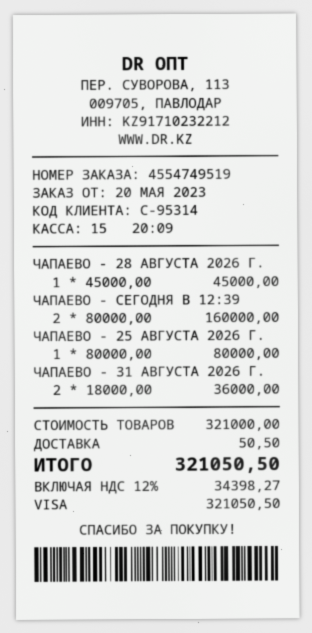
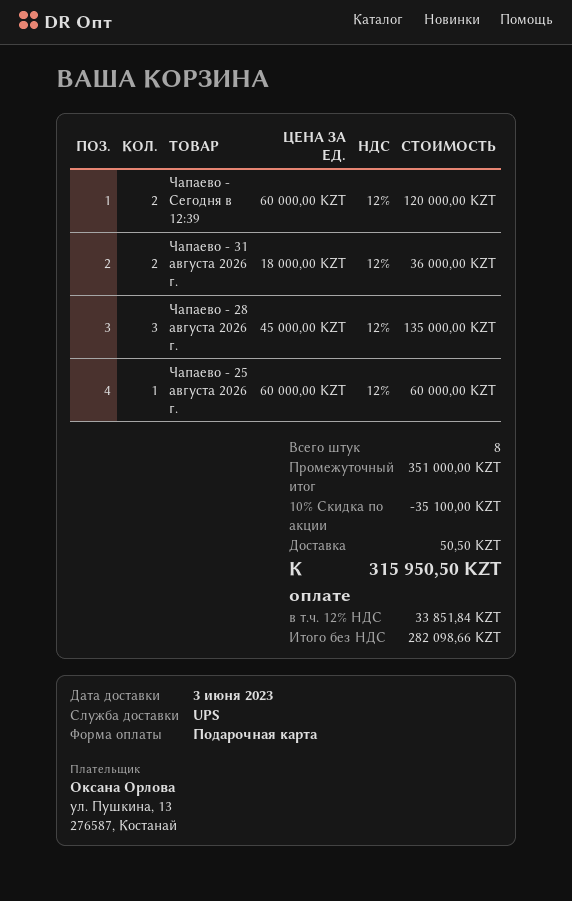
payment method: Visa -> gift card
ЧАПАЕВО - 28 АВГУСТА 2026 Г.: 1 x 45000.00 = 45000.00 -> 3 x 45000.00 = 135000.00
ЧАПАЕВО - СЕГОДНЯ В 12:39: 2 x 80000.00 = 160000.00 -> 2 x 60000.00 = 120000.00
ЧАПАЕВО - 25 АВГУСТА 2026 Г.: 1 x 80000.00 = 80000.00 -> 1 x 60000.00 = 60000.00
subtotal: 321000.00 -> 351000.00
discount: none -> 10% = 35100.00
tax: 12% = 34398.27 -> 12% = 33851.84
total: 321050.50 -> 315950.50

